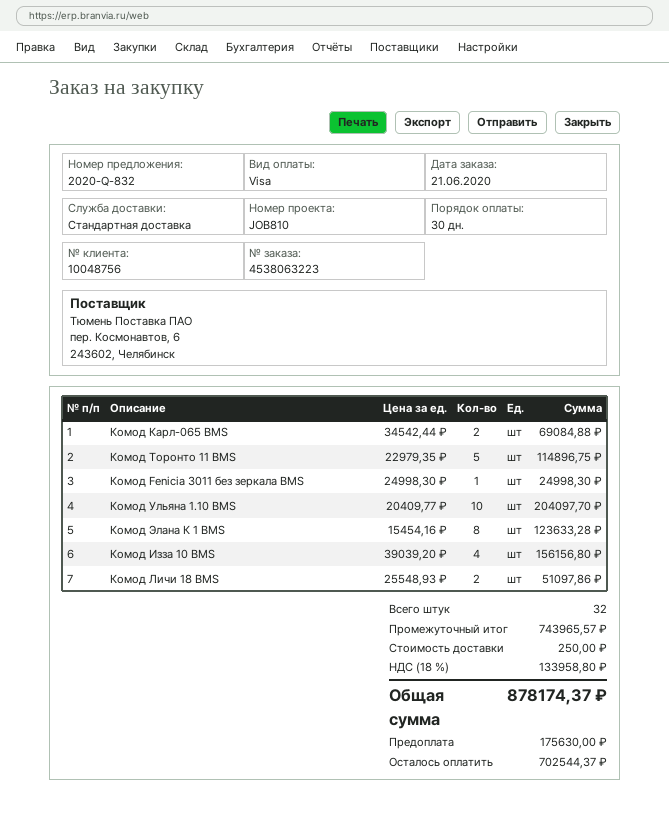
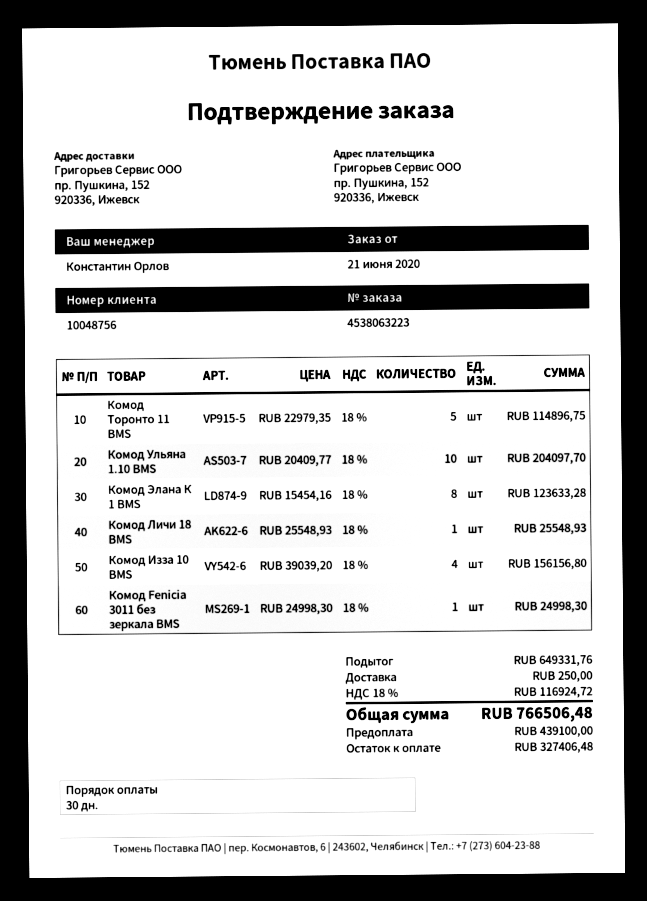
Комод Карл-065 BMS: 2 x 34542.44 = 69084.88 -> none
Комод Личи 18 BMS: 2 x 25548.93 = 51097.86 -> 1 x 25548.93 = 25548.93
subtotal: 743965.57 -> 649331.76
tax: 18% = 133958.80 -> 18% = 116924.72
total: 878174.37 -> 766506.48
deposit: 175630.00 -> 439100.00
balance: 702544.37 -> 327406.48

